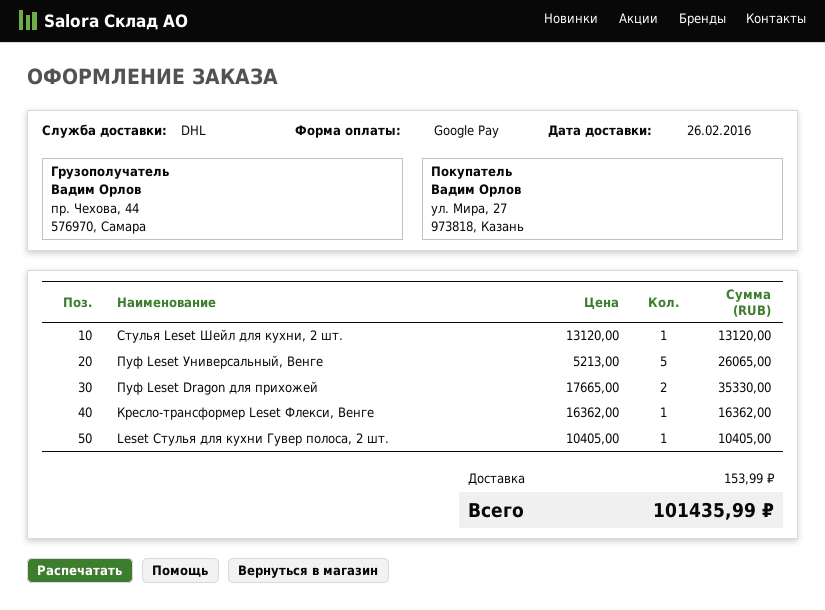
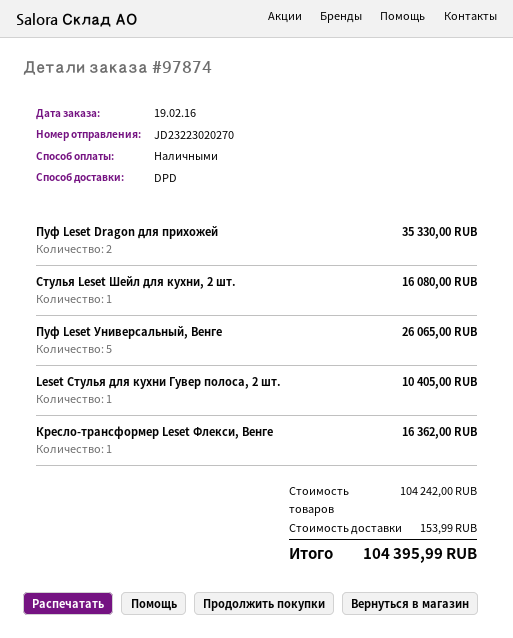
payment method: Google Pay -> cash
shipping method: DHL -> DPD
Стулья Leset Шейл для кухни, 2 шт.: 1 for 13120.00 -> 1 for 16080.00
total: 101435.99 -> 104395.99

